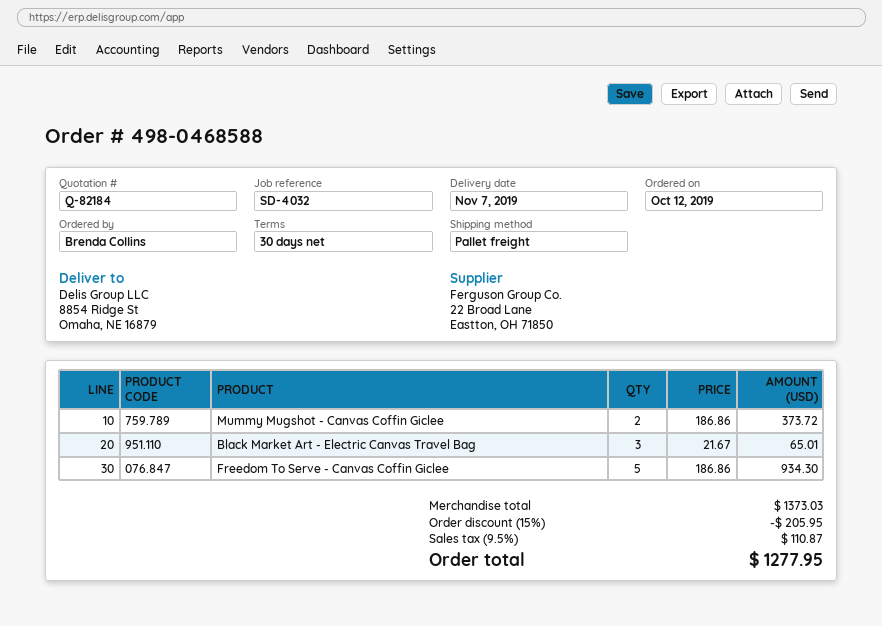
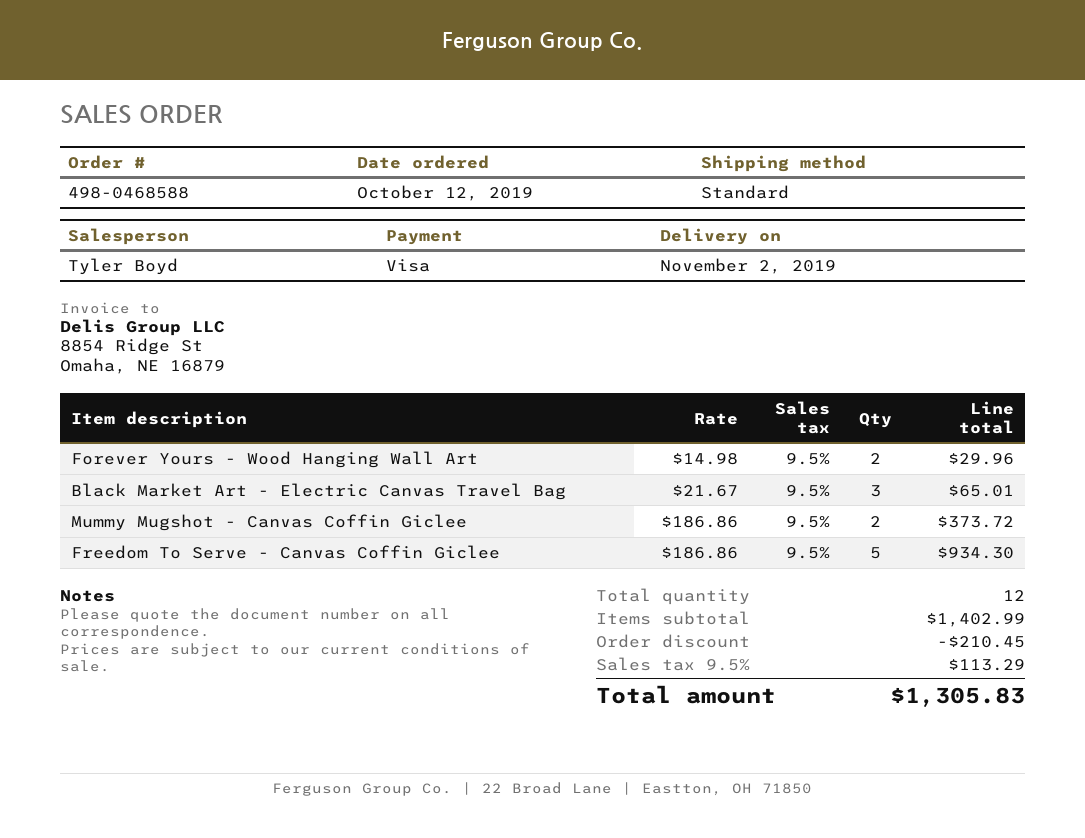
delivery date: 2019-11-07 -> 2019-11-02
shipping method: pallet freight -> standard
Forever Yours - Wood Hanging Wall Art: none -> 2 x 14.98 = 29.96
subtotal: 1373.03 -> 1402.99
discount: 205.95 -> 210.45
tax: 9.5% = 110.87 -> 9.5% = 113.29
total: 1277.95 -> 1305.83

